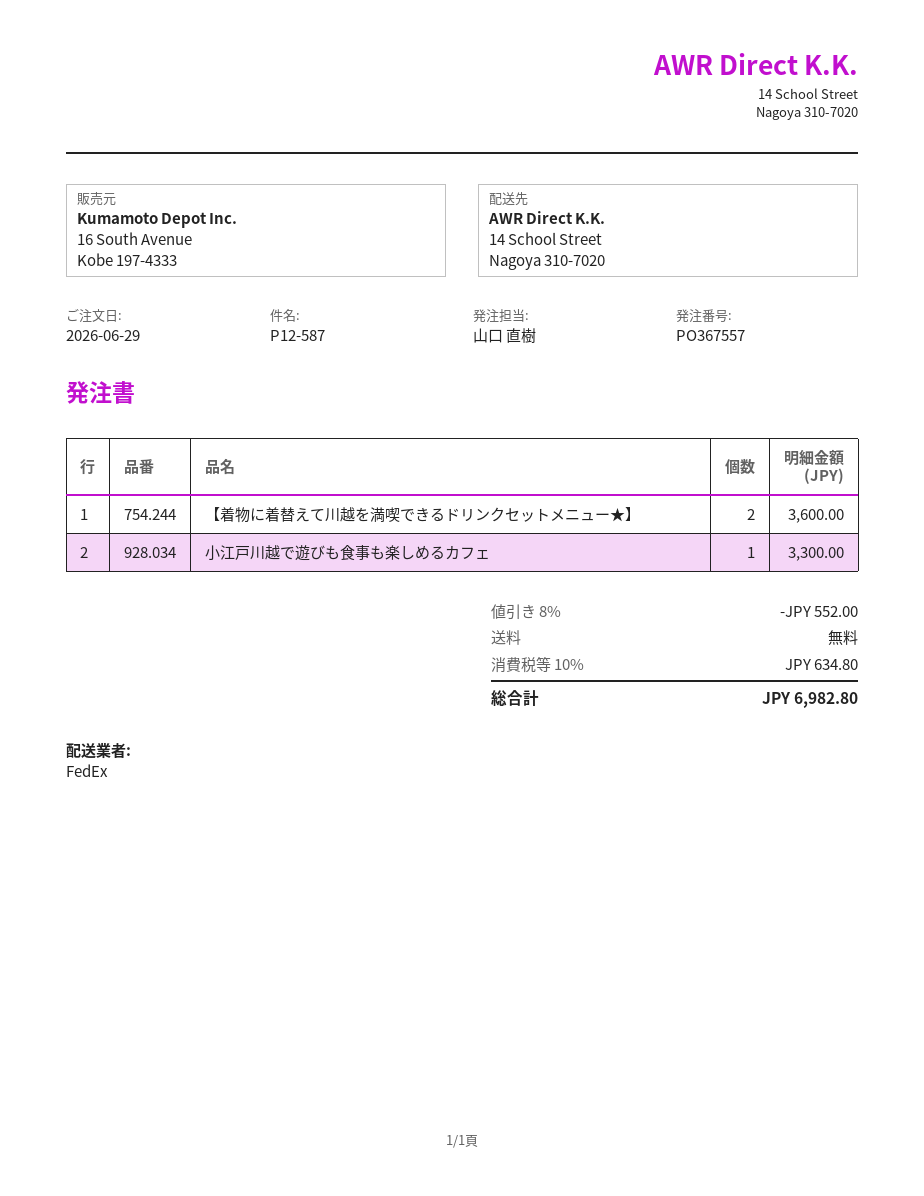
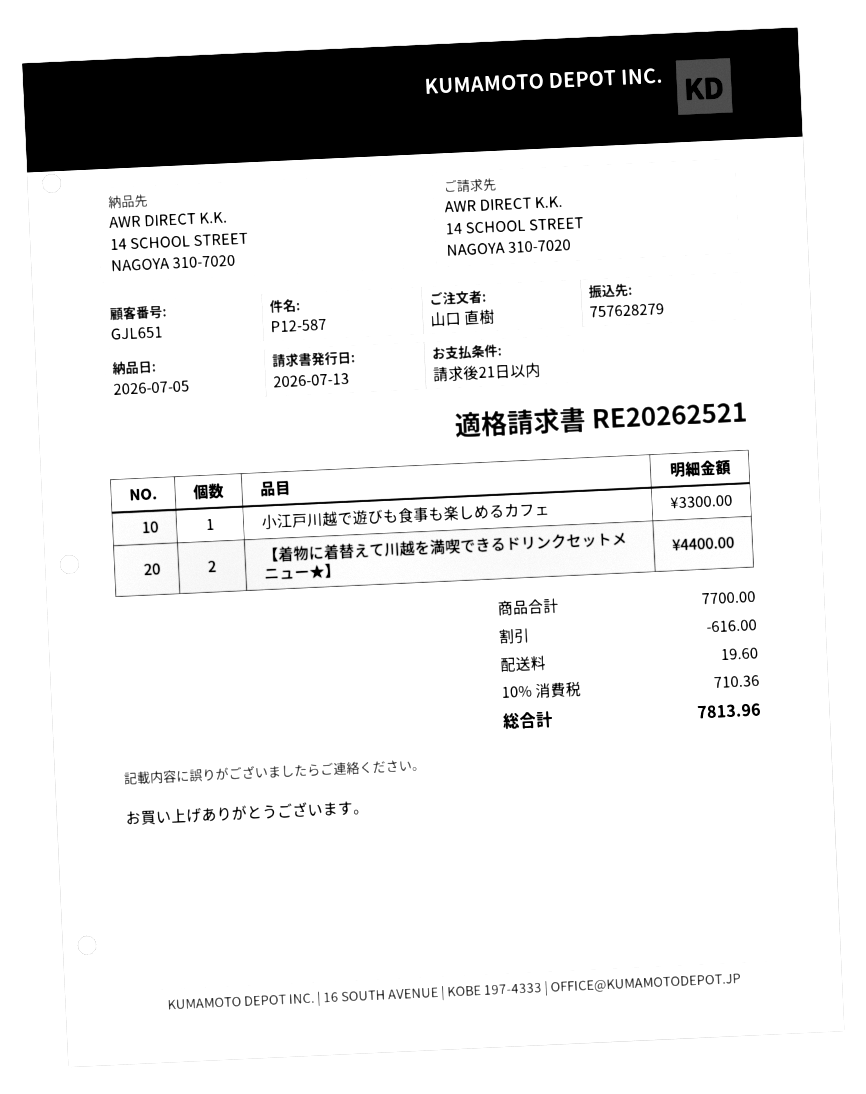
【着物に着替えて川越を満喫できるドリンクセットメニュー★】: 2 for 3600.00 -> 2 for 4400.00
discount: 552.00 -> 616.00
shipping: 0.00 -> 19.60
tax: 10% = 634.80 -> 10% = 710.36
total: 6982.80 -> 7813.96

